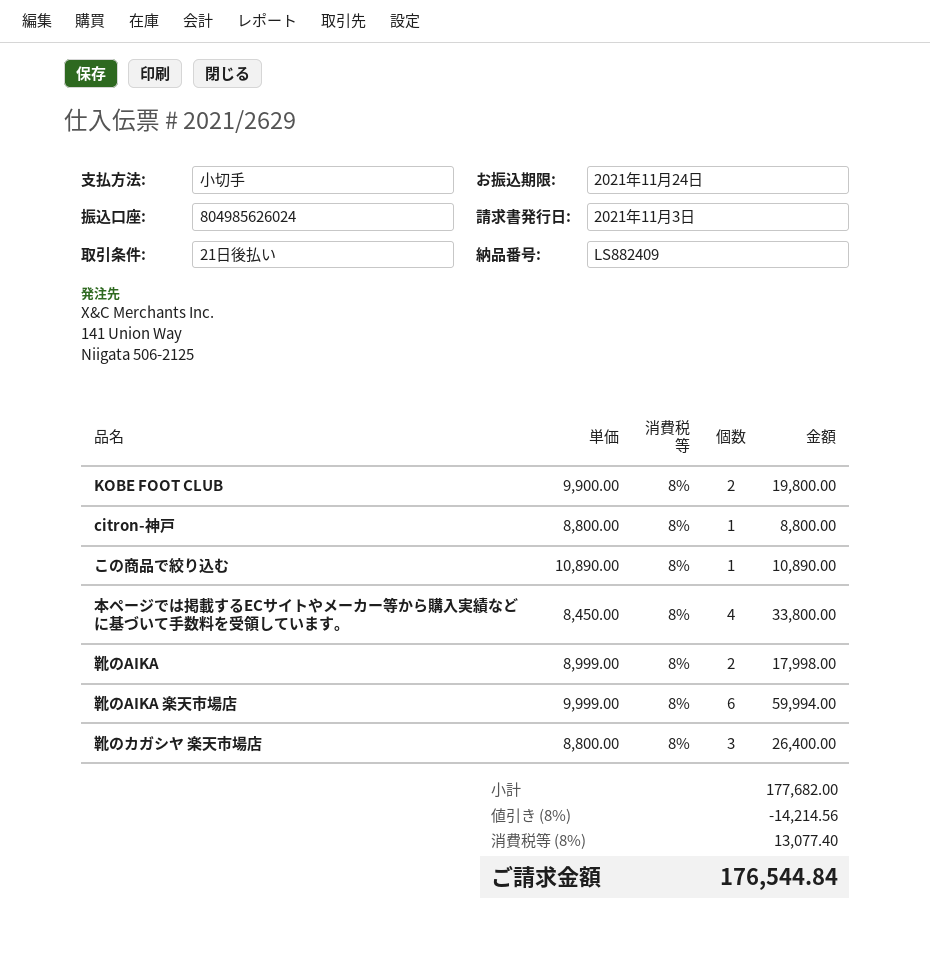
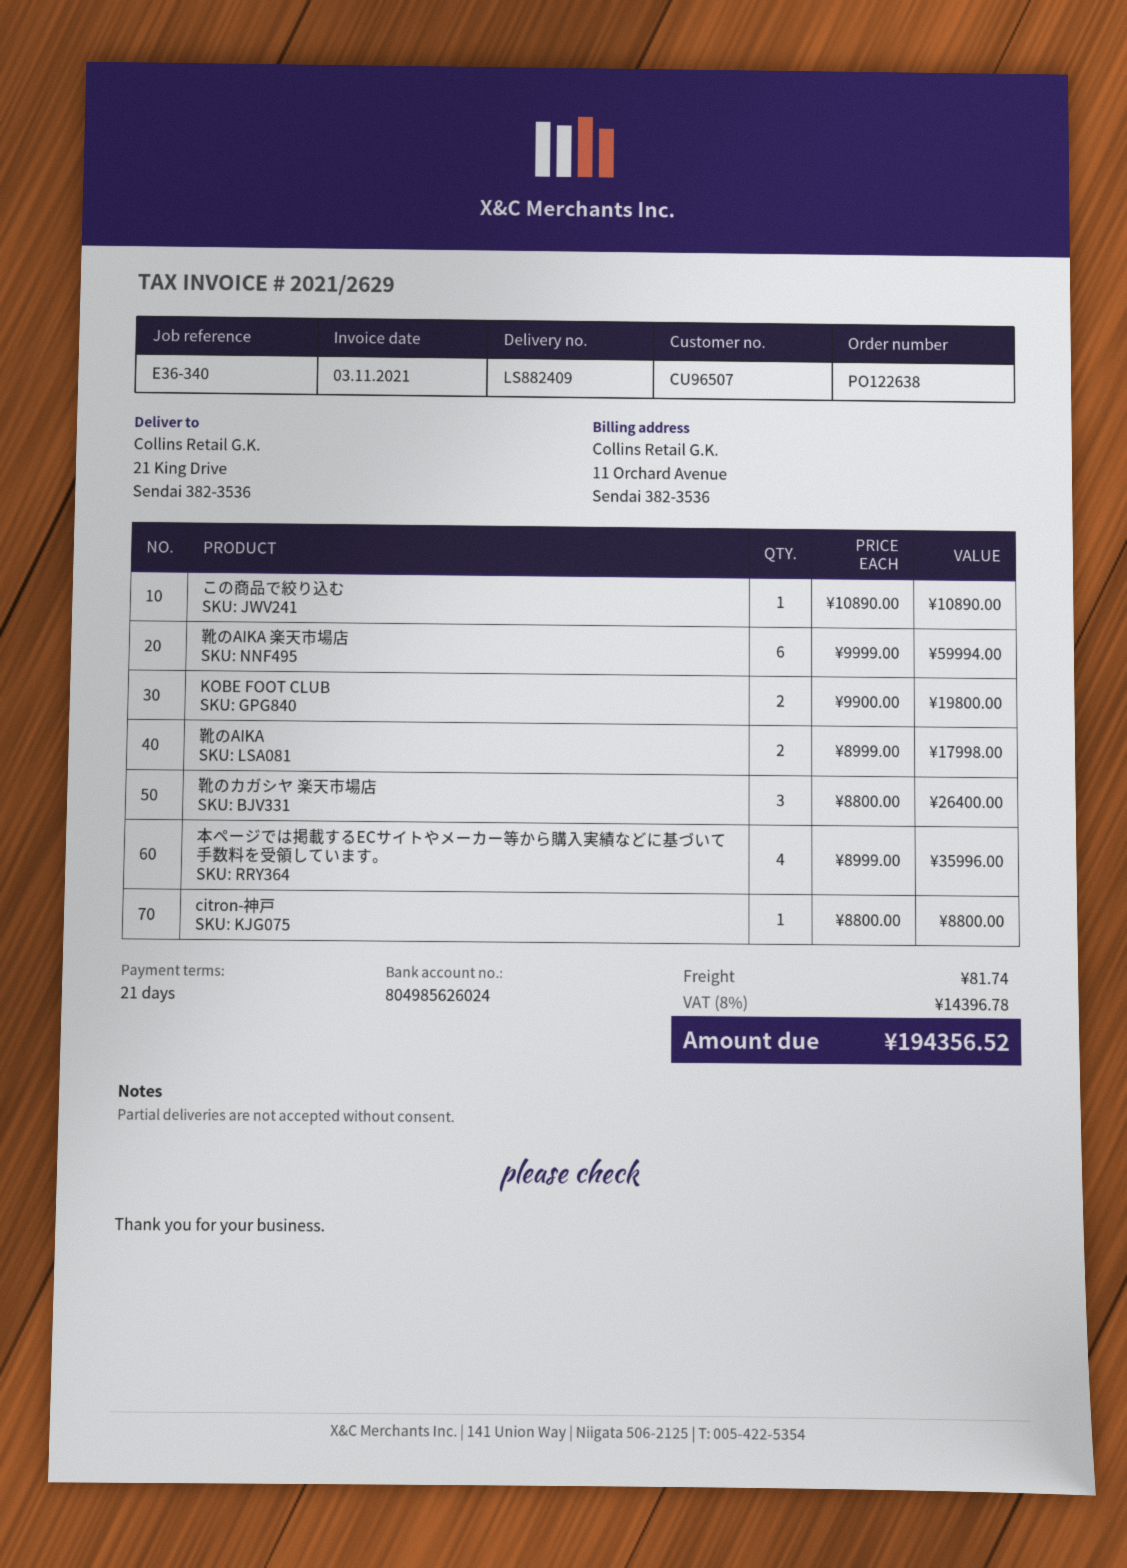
本ページでは掲載するECサイトやメーカー等から購入実績などに基づいて手数料を受領しています。: 4 x 8450.00 = 33800.00 -> 4 x 8999.00 = 35996.00
discount: 8% = 14214.56 -> none
shipping: none -> 81.74
tax: 8% = 13077.40 -> 8% = 14396.78
total: 176544.84 -> 194356.52

